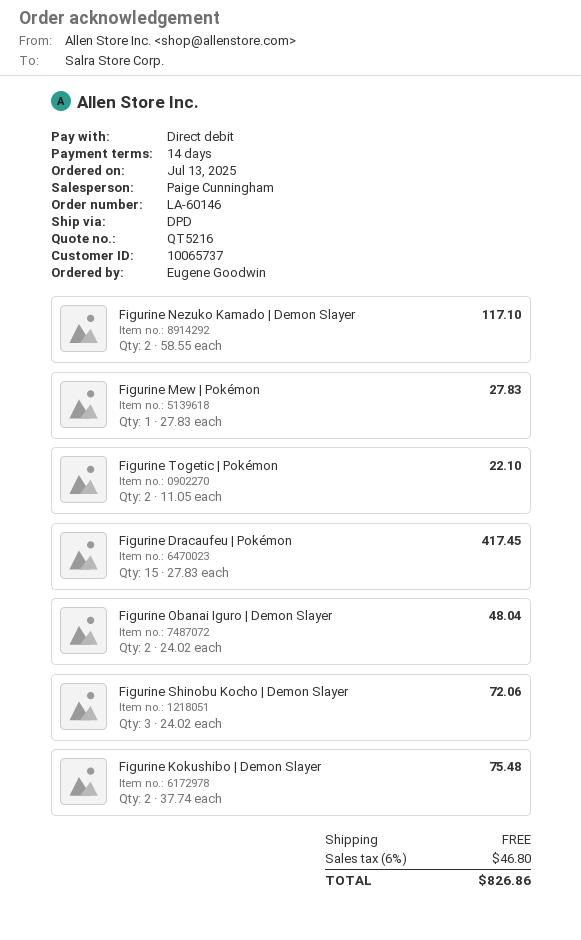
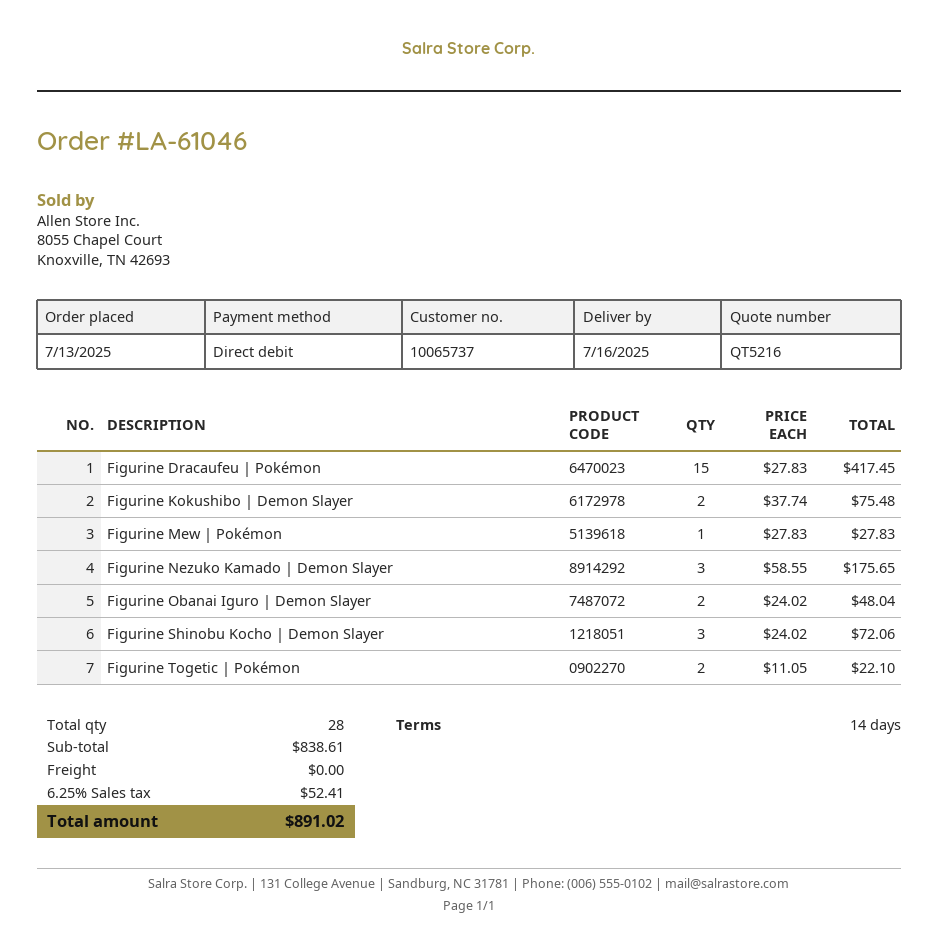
order number: LA-60146 -> LA-61046
Figurine Nezuko Kamado | Demon Slayer: 2 x 58.55 = 117.10 -> 3 x 58.55 = 175.65
tax: 6% = 46.80 -> 6.25% = 52.41
total: 826.86 -> 891.02

